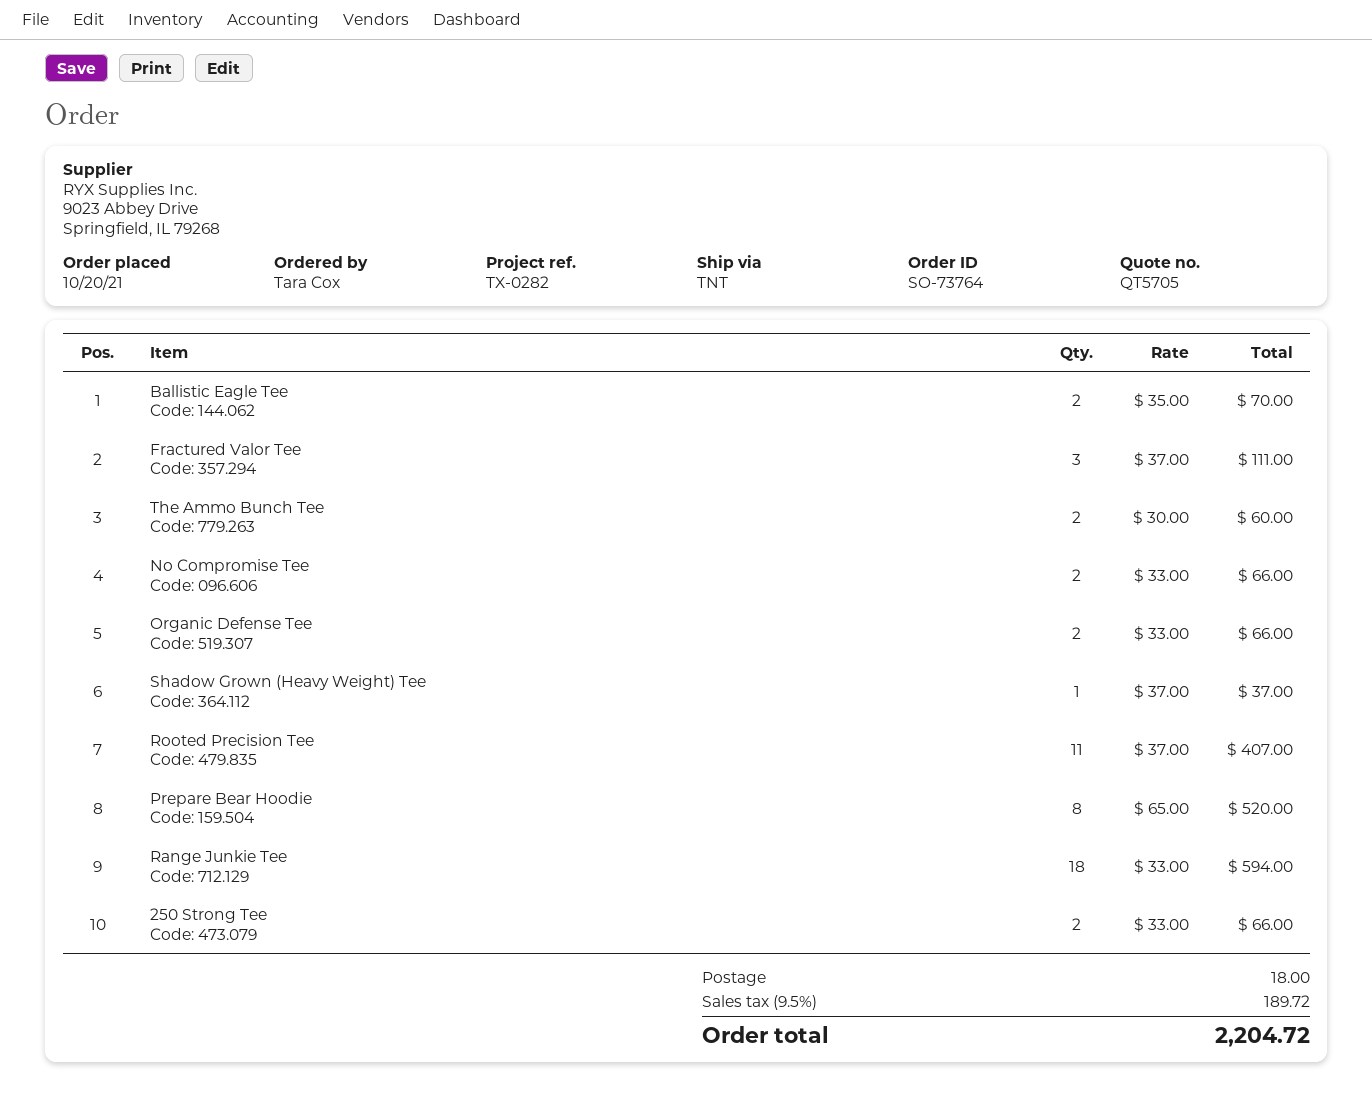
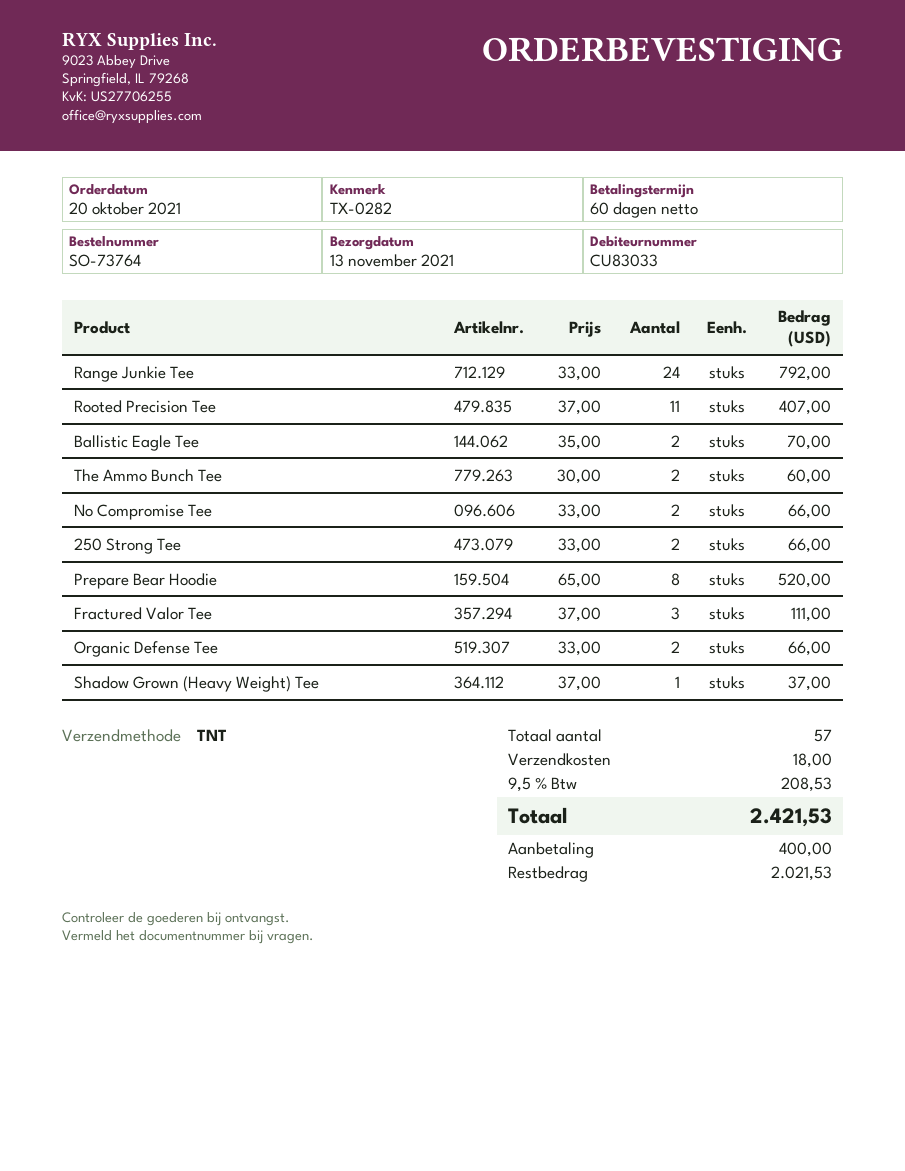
Range Junkie Tee: 18 x 33.00 = 594.00 -> 24 x 33.00 = 792.00
tax: 9.5% = 189.72 -> 9.5% = 208.53
total: 2204.72 -> 2421.53

